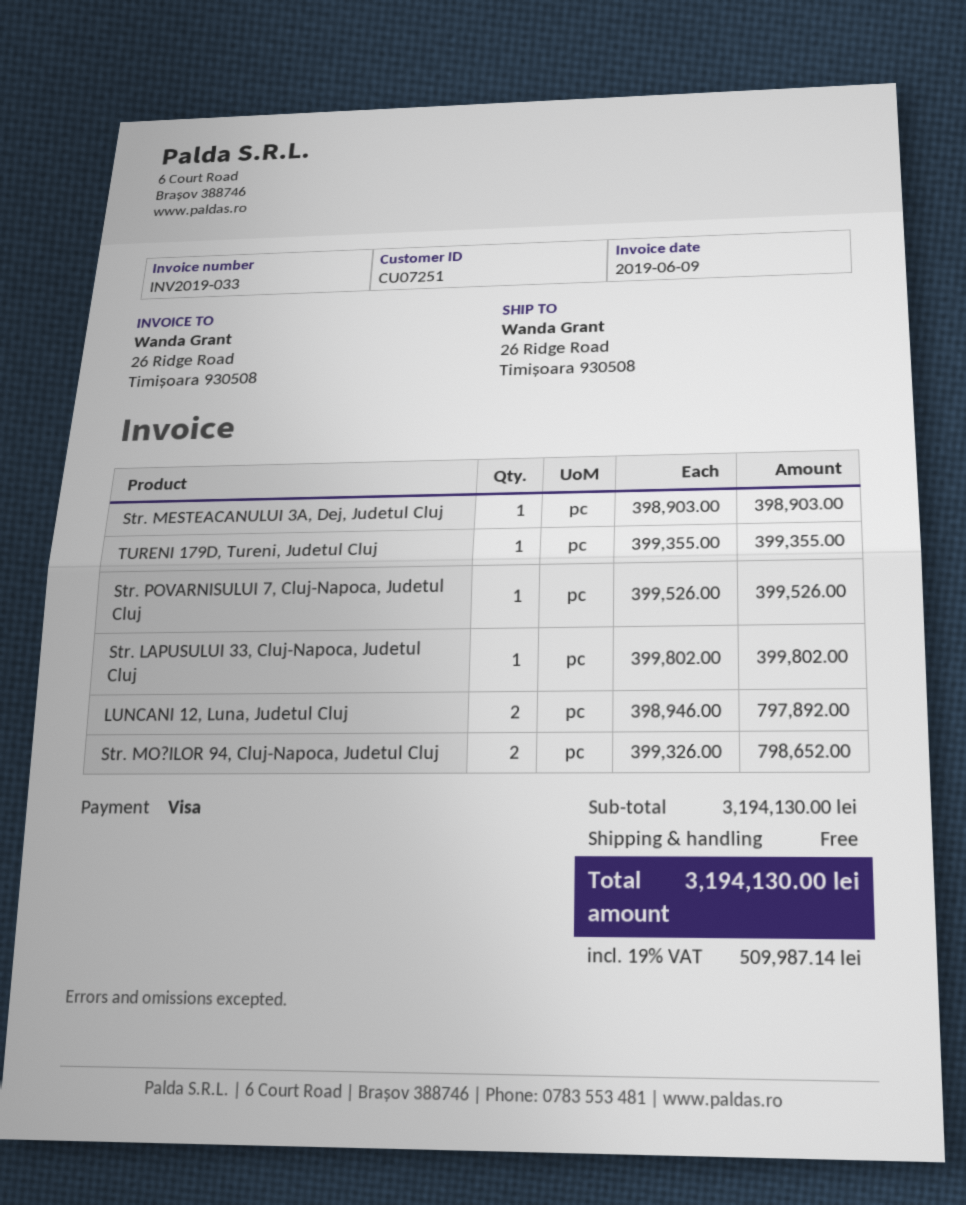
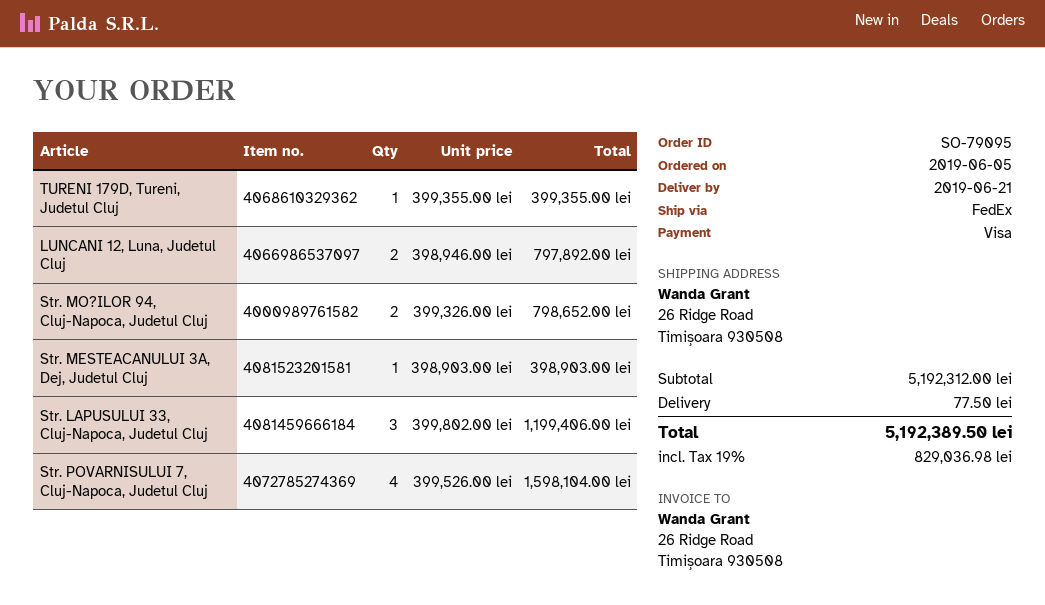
Str. POVARNISULUI 7, Cluj-Napoca, Judetul Cluj: 1 x 399526.00 = 399526.00 -> 4 x 399526.00 = 1598104.00
Str. LAPUSULUI 33, Cluj-Napoca, Judetul Cluj: 1 x 399802.00 = 399802.00 -> 3 x 399802.00 = 1199406.00
subtotal: 3194130.00 -> 5192312.00
shipping: 0.00 -> 77.50
tax: 19% = 509987.14 -> 19% = 829036.98
total: 3194130.00 -> 5192389.50

